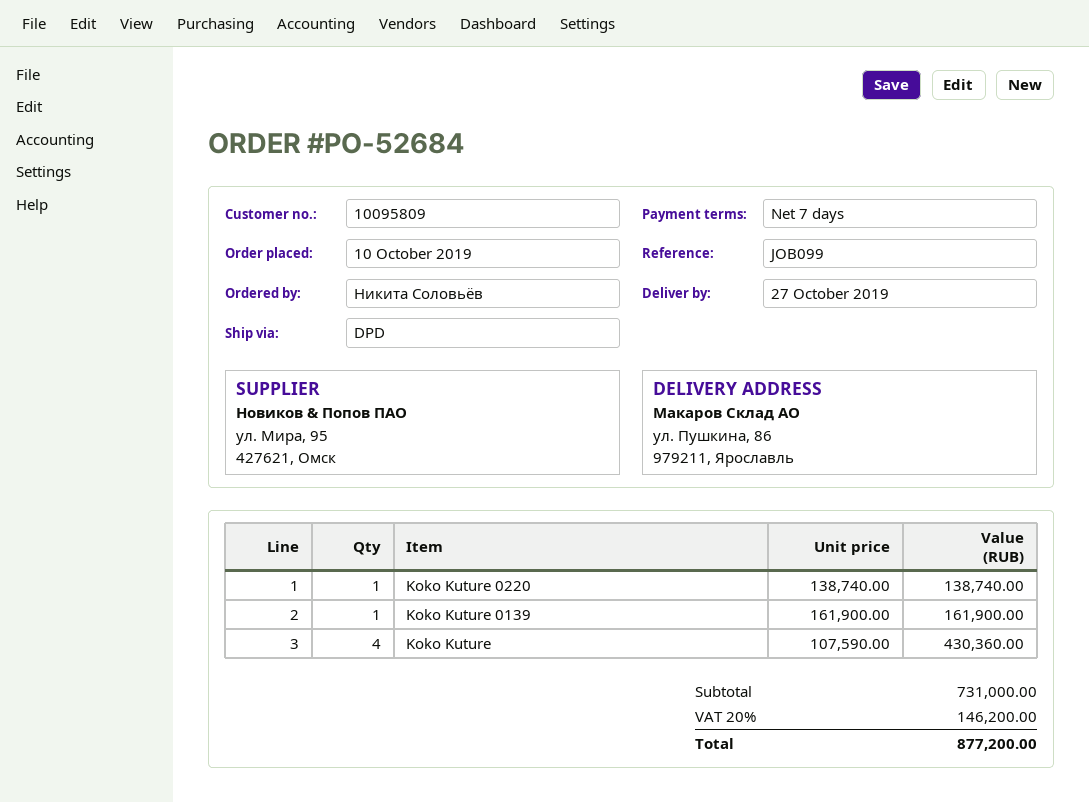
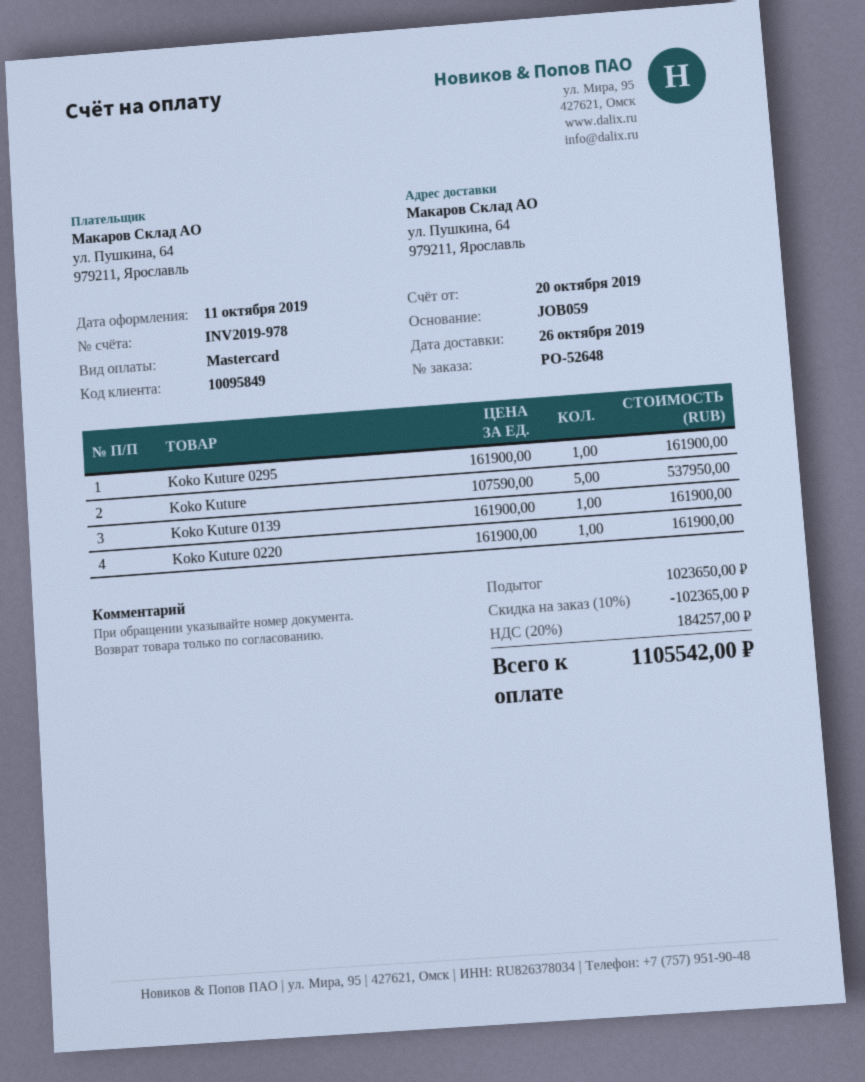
order number: PO-52684 -> PO-52648
order date: 2019-10-10 -> 2019-10-11
delivery date: 2019-10-27 -> 2019-10-26
customer number: 10095809 -> 10095849
reference: JOB099 -> JOB059
ship to: ул. Пушкина, 86, 979211, Ярославль -> ул. Пушкина, 64, 979211, Ярославль
Koko Kuture 0220: 1 x 138740.00 = 138740.00 -> 1 x 161900.00 = 161900.00
Koko Kuture: 4 x 107590.00 = 430360.00 -> 5 x 107590.00 = 537950.00
Koko Kuture 0295: none -> 1 x 161900.00 = 161900.00
subtotal: 731000.00 -> 1023650.00
discount: none -> 10% = 102365.00
tax: 20% = 146200.00 -> 20% = 184257.00
total: 877200.00 -> 1105542.00

